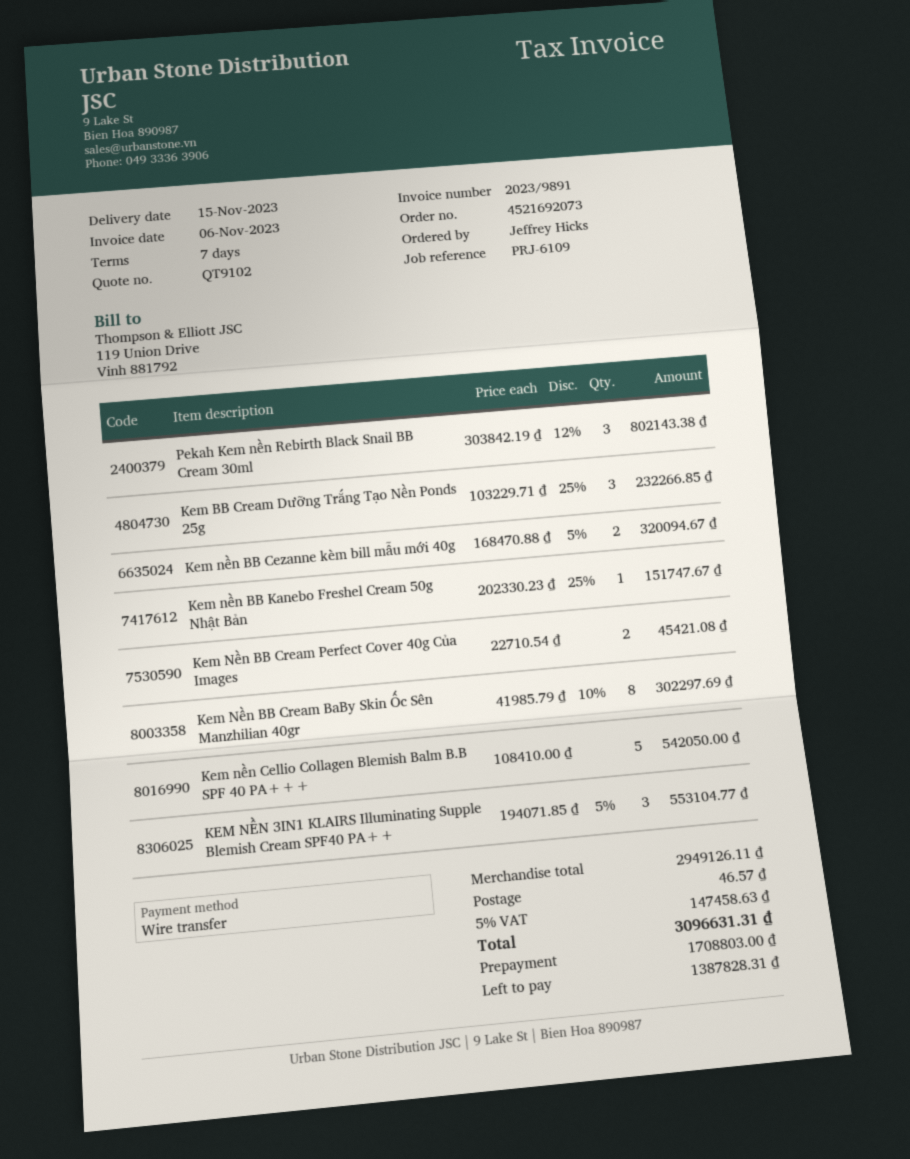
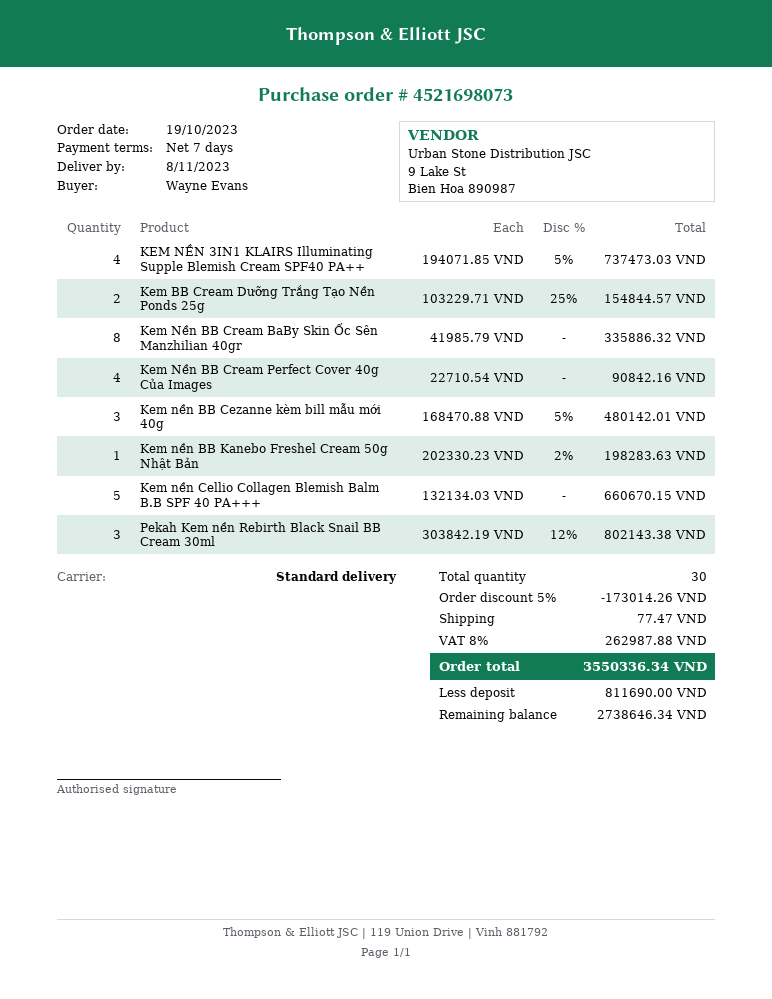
order number: 4521692073 -> 4521698073
delivery date: 2023-11-15 -> 2023-11-08
ordered by: Jeffrey Hicks -> Wayne Evans
Kem BB Cream Dưỡng Trắng Tạo Nền Ponds 25g: 3 x 103229.71 - 25% = 232266.85 -> 2 x 103229.71 - 25% = 154844.57
Kem nền BB Cezanne kèm bill mẫu mới 40g: 2 x 168470.88 - 5% = 320094.67 -> 3 x 168470.88 - 5% = 480142.01
Kem nền BB Kanebo Freshel Cream 50g Nhật Bản: 1 x 202330.23 - 25% = 151747.67 -> 1 x 202330.23 - 2% = 198283.63
Kem Nền BB Cream Perfect Cover 40g Của Images: 2 x 22710.54 = 45421.08 -> 4 x 22710.54 = 90842.16
Kem Nền BB Cream BaBy Skin Ốc Sên Manzhilian 40gr: 8 x 41985.79 - 10% = 302297.69 -> 8 x 41985.79 = 335886.32
Kem nền Cellio Collagen Blemish Balm B.B SPF 40 PA+++: 5 x 108410.00 = 542050.00 -> 5 x 132134.03 = 660670.15
KEM NỀN 3IN1 KLAIRS Illuminating Supple Blemish Cream SPF40 PA++: 3 x 194071.85 - 5% = 553104.77 -> 4 x 194071.85 - 5% = 737473.03
discount: none -> 5% = 173014.26
shipping: 46.57 -> 77.47
tax: 5% = 147458.63 -> 8% = 262987.88
total: 3096631.31 -> 3550336.34
deposit: 1708803.00 -> 811690.00
balance: 1387828.31 -> 2738646.34

